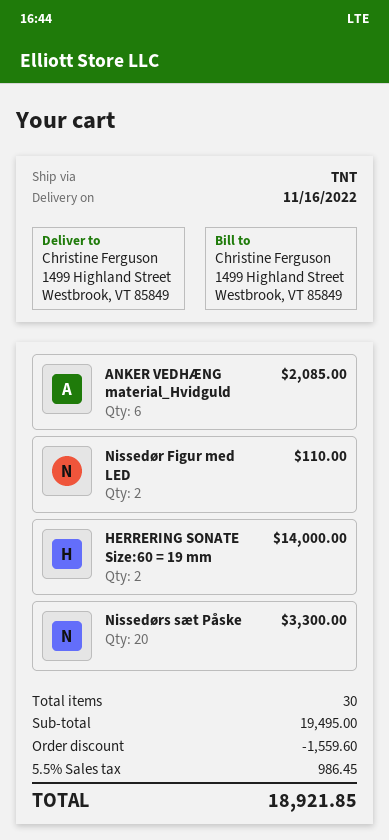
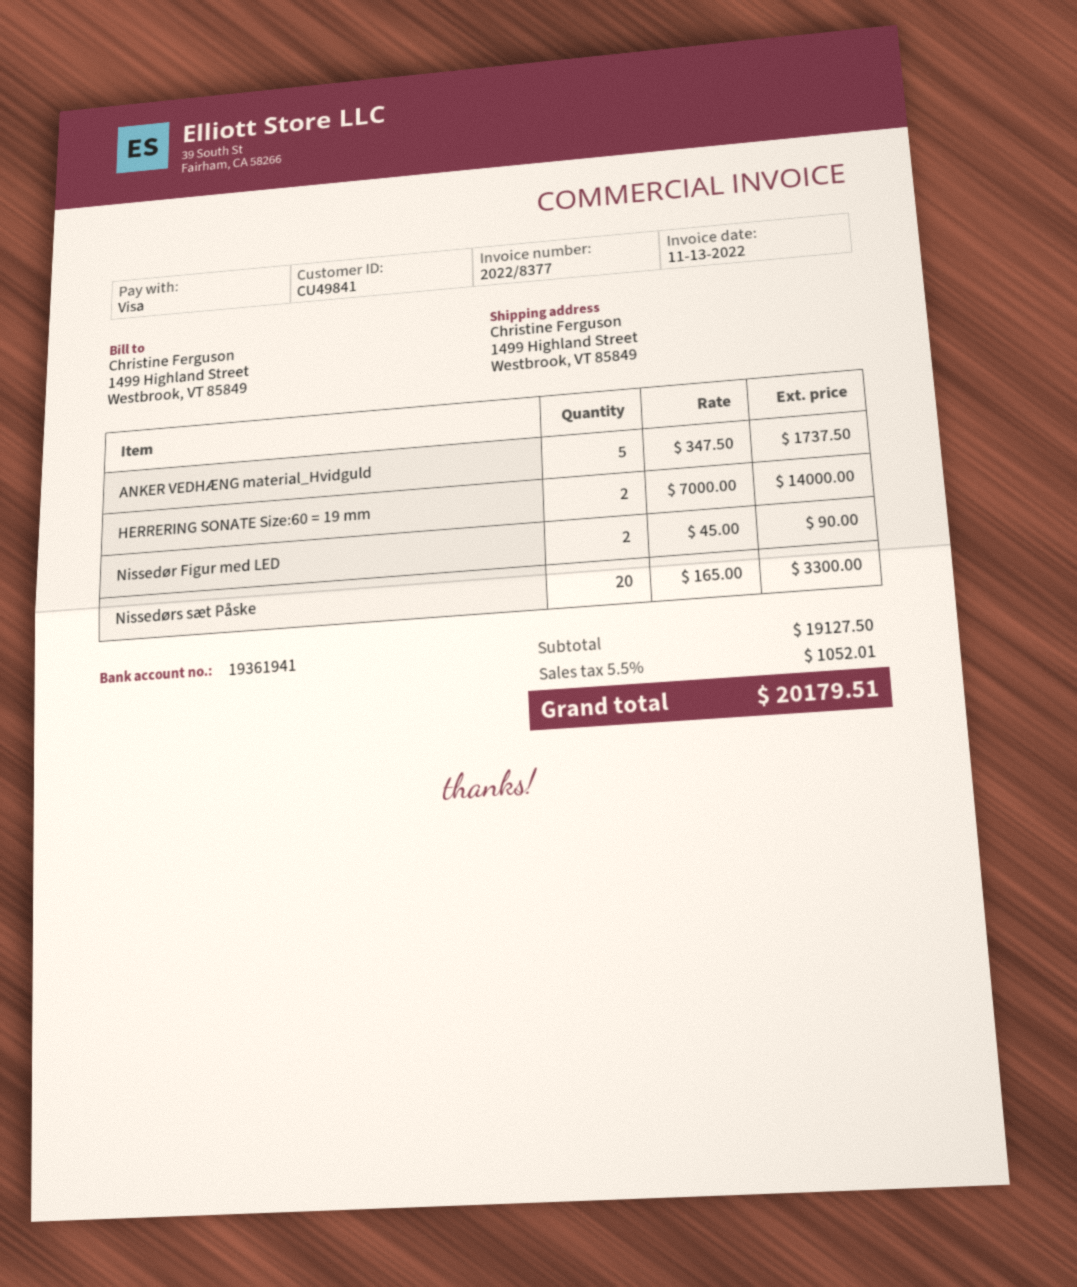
ANKER VEDHÆNG material_Hvidguld: 6 for 2085.00 -> 5 for 1737.50
Nissedør Figur med LED: 2 for 110.00 -> 2 for 90.00
subtotal: 19495.00 -> 19127.50
discount: 1559.60 -> none
tax: 5.5% = 986.45 -> 5.5% = 1052.01
total: 18921.85 -> 20179.51

